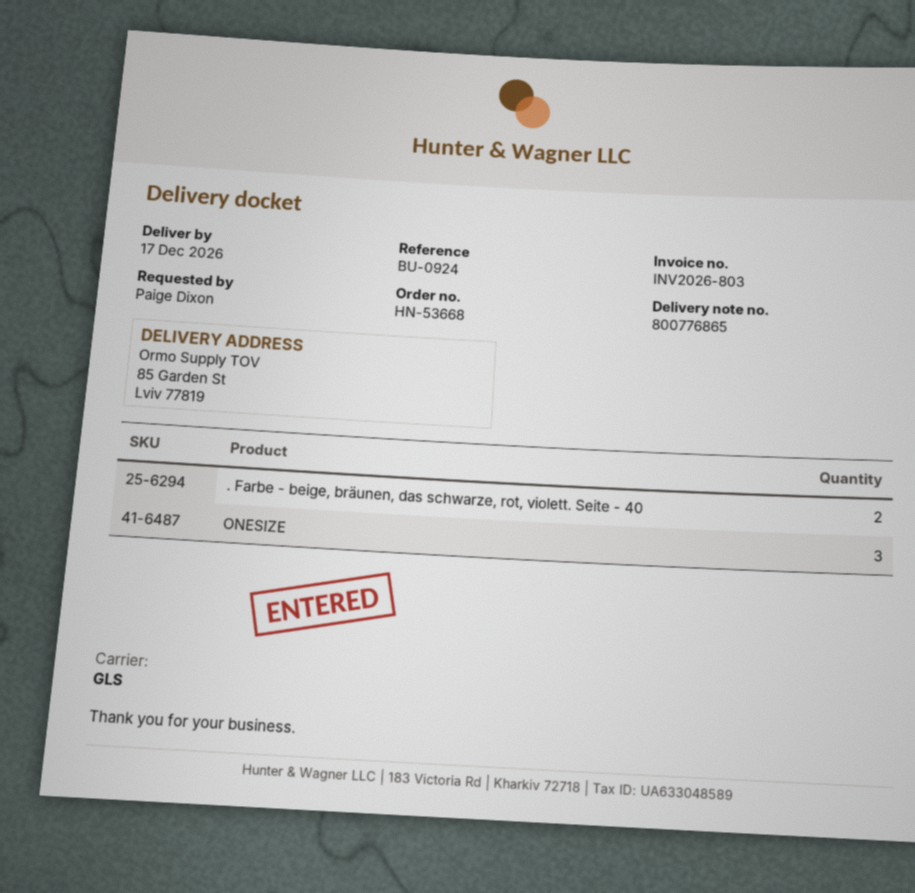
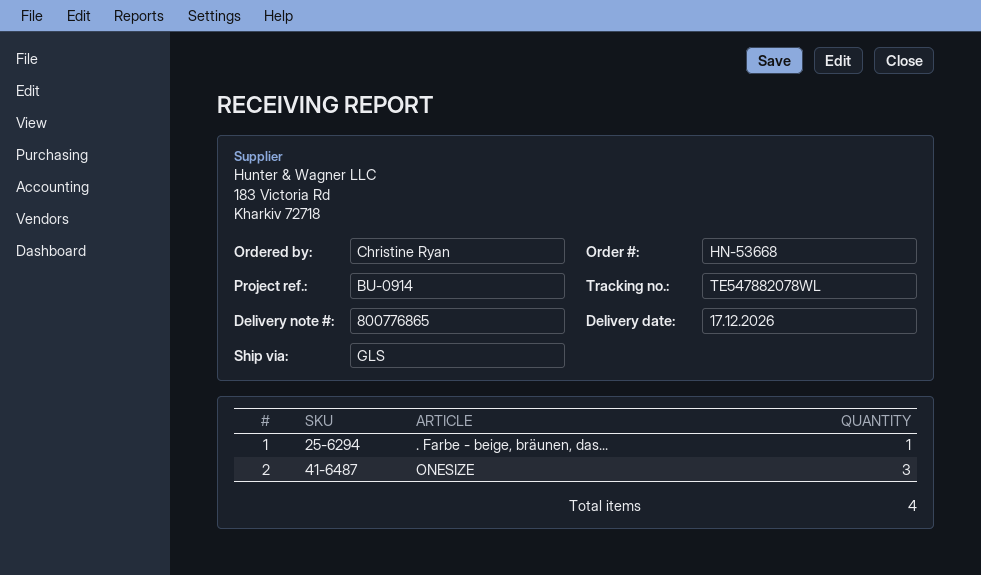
reference: BU-0924 -> BU-0914
ordered by: Paige Dixon -> Christine Ryan
. Farbe - beige, bräunen, das schwarze, rot, violett. Seite - 40: 2 -> 1

